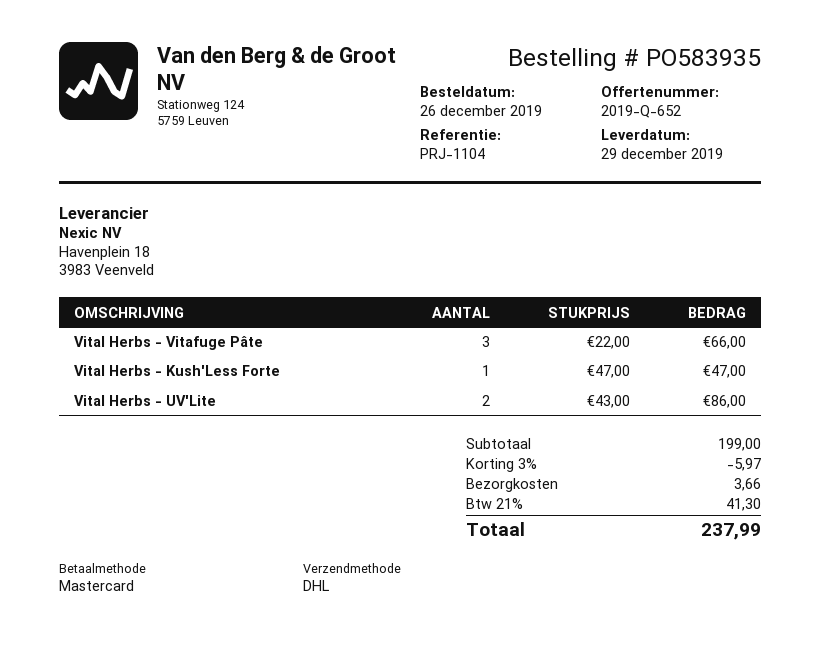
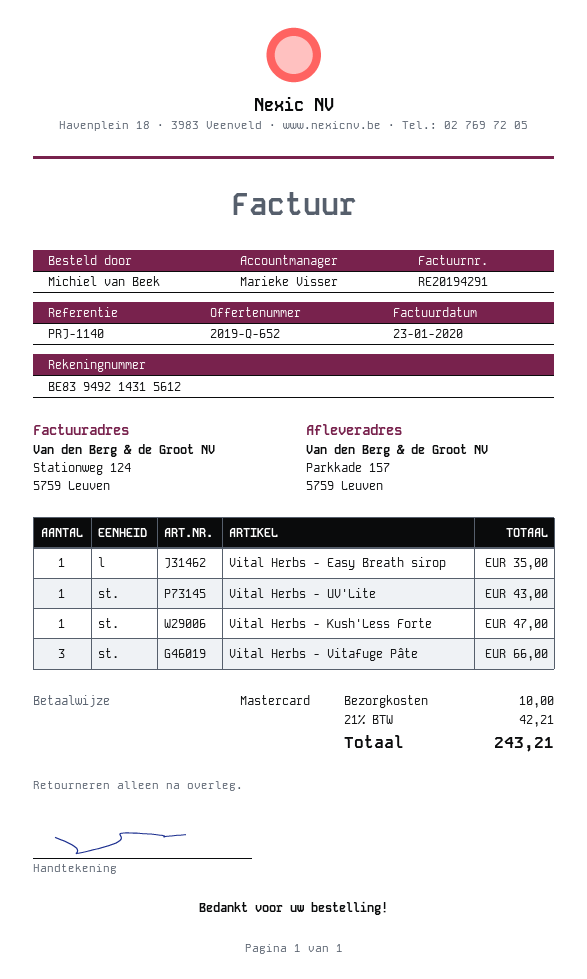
reference: PRJ-1104 -> PRJ-1140
Vital Herbs - UV'Lite: 2 for 86.00 -> 1 for 43.00
Vital Herbs - Easy Breath sirop: none -> 1 for 35.00
discount: 3% = 5.97 -> none
shipping: 3.66 -> 10.00
tax: 21% = 41.30 -> 21% = 42.21
total: 237.99 -> 243.21

